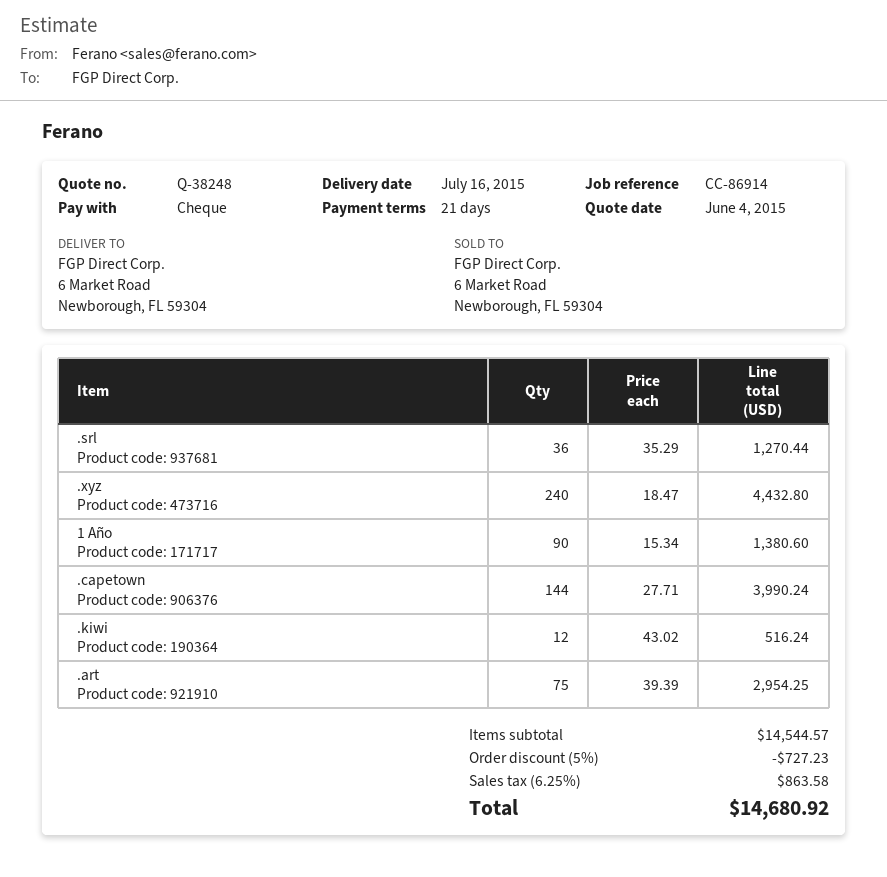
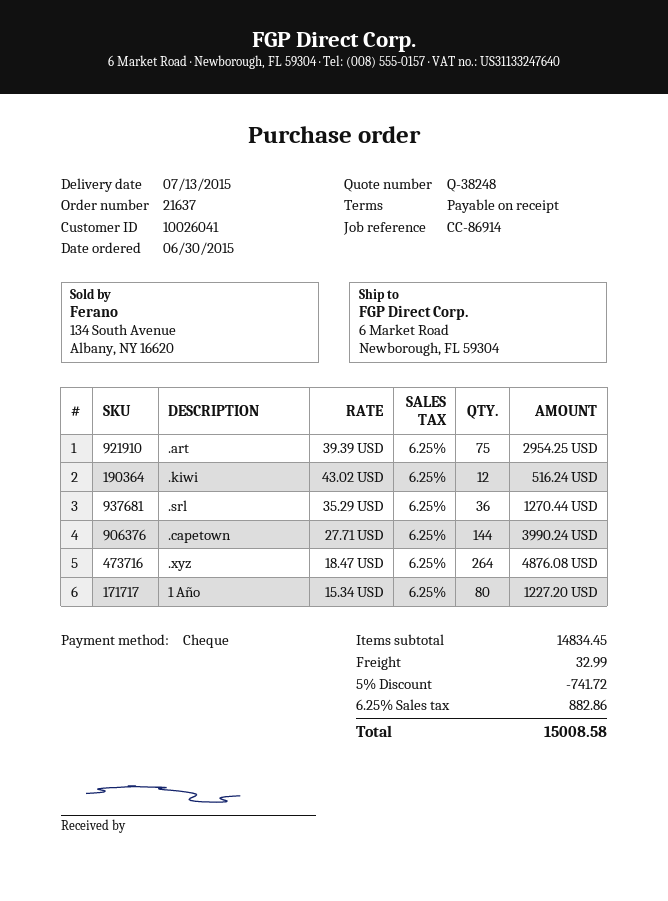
delivery date: 2015-07-16 -> 2015-07-13
payment terms: 21 days -> on receipt
.xyz: 240 x 18.47 = 4432.80 -> 264 x 18.47 = 4876.08
1 Año: 90 x 15.34 = 1380.60 -> 80 x 15.34 = 1227.20
subtotal: 14544.57 -> 14834.45
discount: 5% = 727.23 -> 5% = 741.72
shipping: none -> 32.99
tax: 6.25% = 863.58 -> 6.25% = 882.86
total: 14680.92 -> 15008.58

